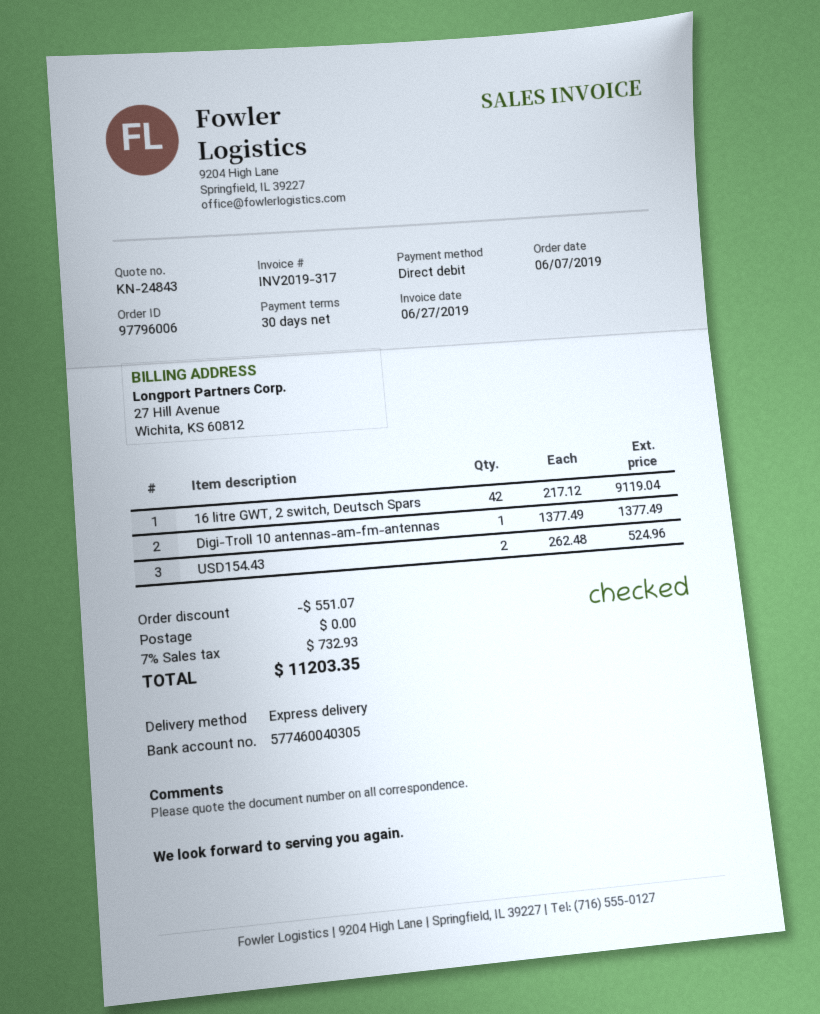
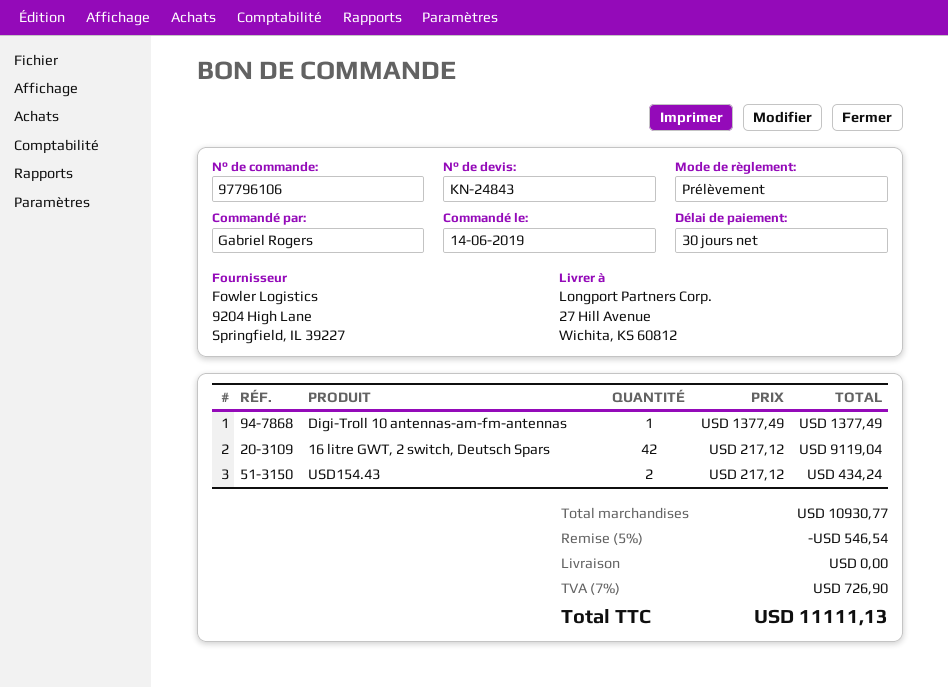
order number: 97796006 -> 97796106
order date: 2019-06-07 -> 2019-06-14
USD154.43: 2 x 262.48 = 524.96 -> 2 x 217.12 = 434.24
discount: 551.07 -> 546.54
tax: 7% = 732.93 -> 7% = 726.90
total: 11203.35 -> 11111.13

